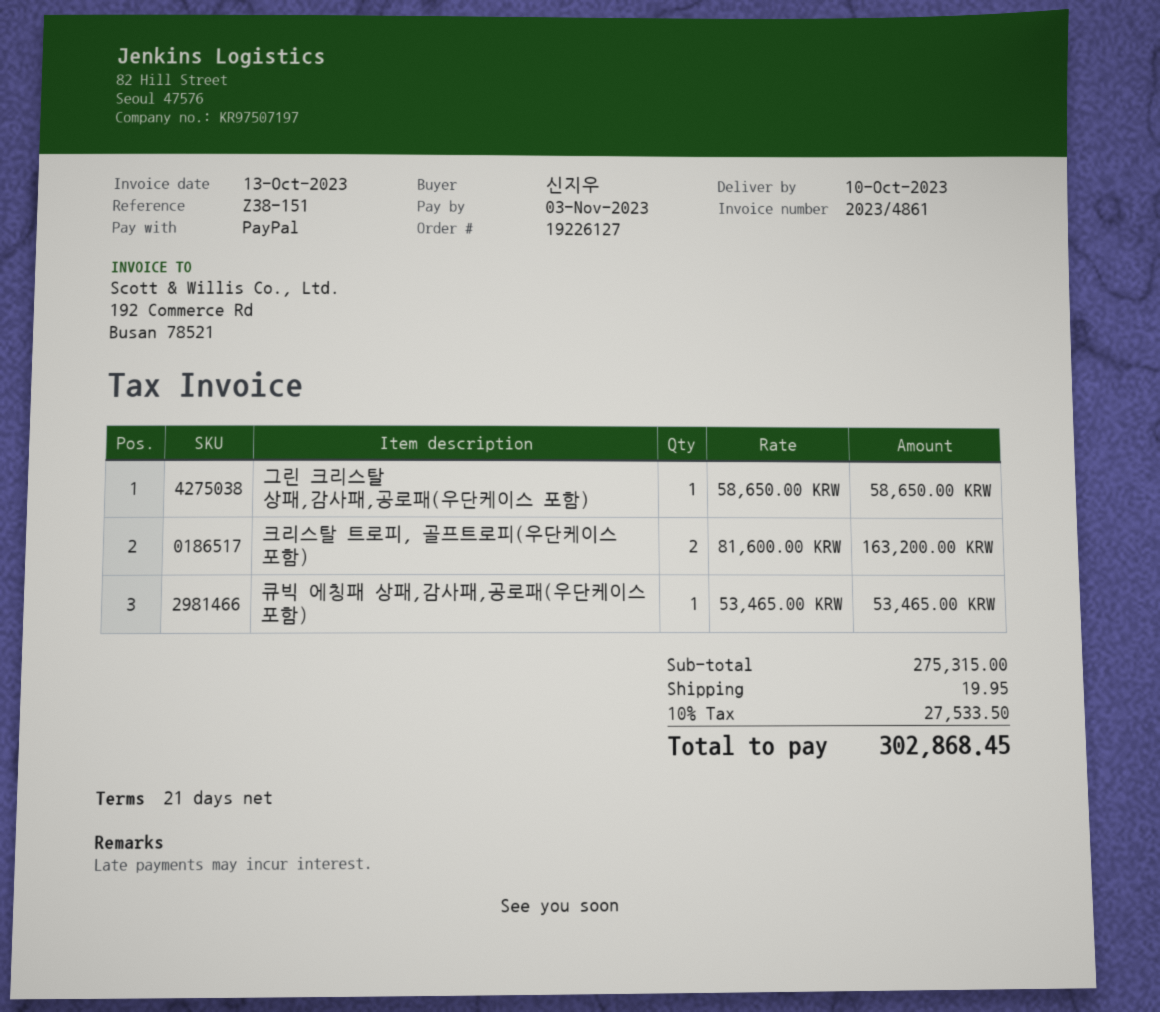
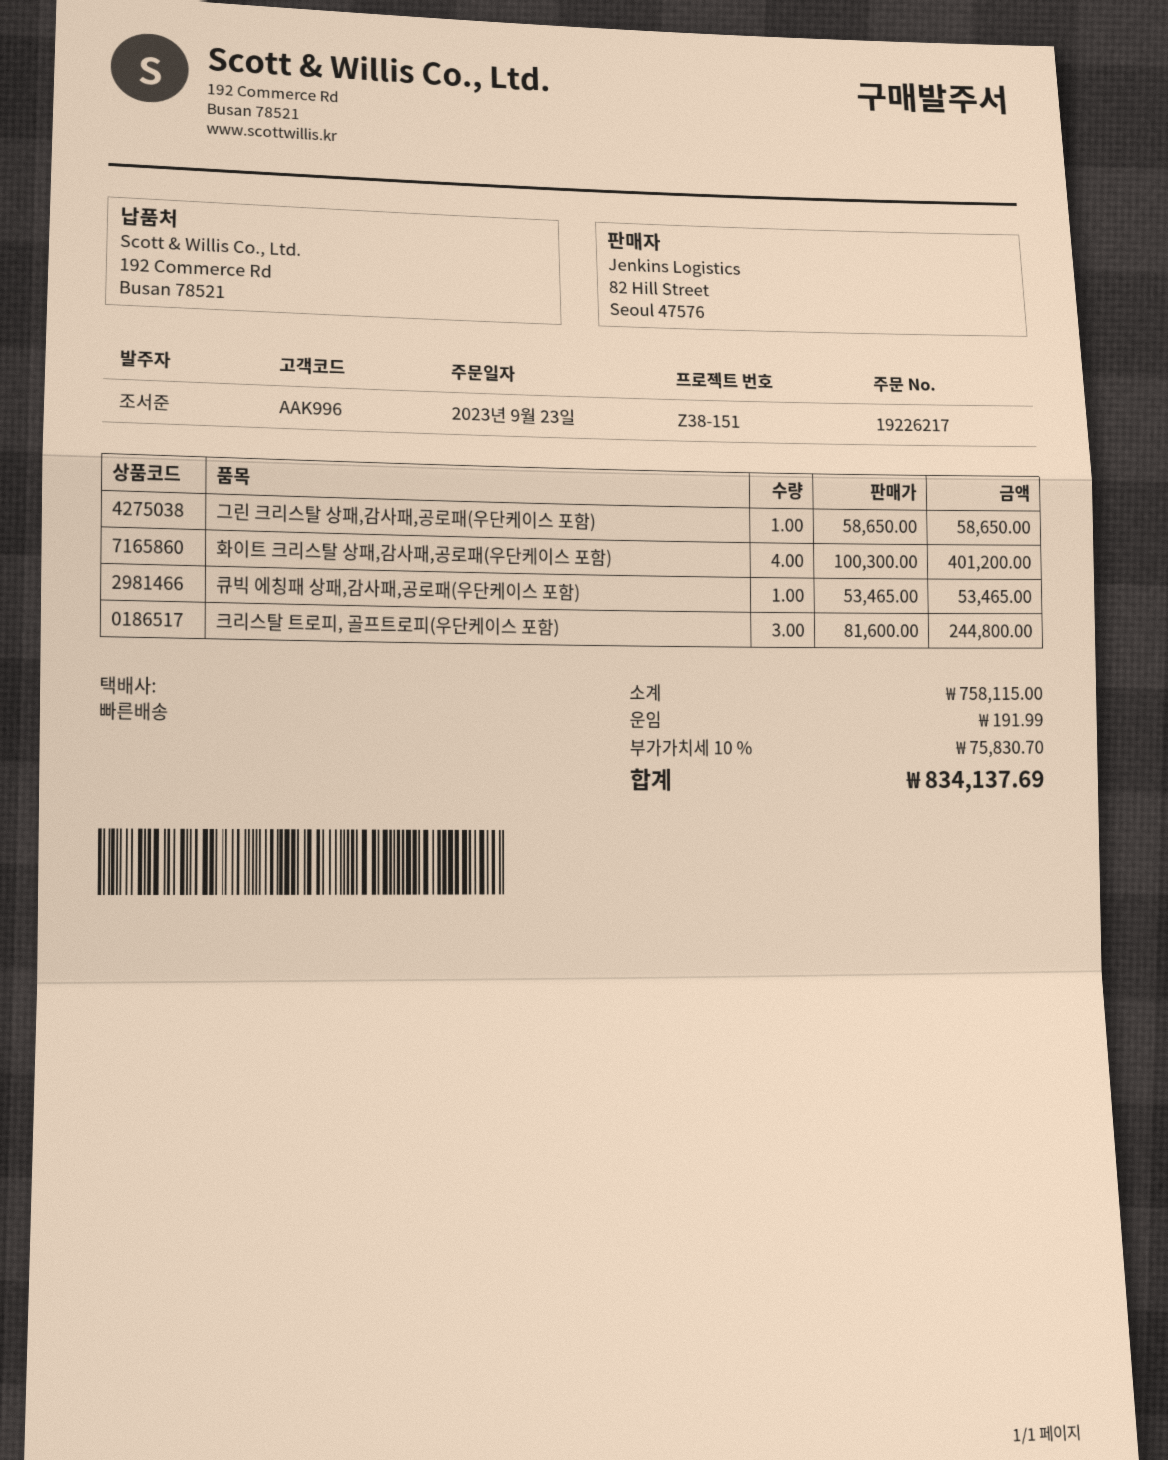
order number: 19226127 -> 19226217
ordered by: 신지우 -> 조서준
크리스탈 트로피, 골프트로피(우단케이스 포함): 2 x 81600.00 = 163200.00 -> 3 x 81600.00 = 244800.00
화이트 크리스탈 상패,감사패,공로패(우단케이스 포함): none -> 4 x 100300.00 = 401200.00
subtotal: 275315.00 -> 758115.00
shipping: 19.95 -> 191.99
tax: 10% = 27533.50 -> 10% = 75830.70
total: 302868.45 -> 834137.69

